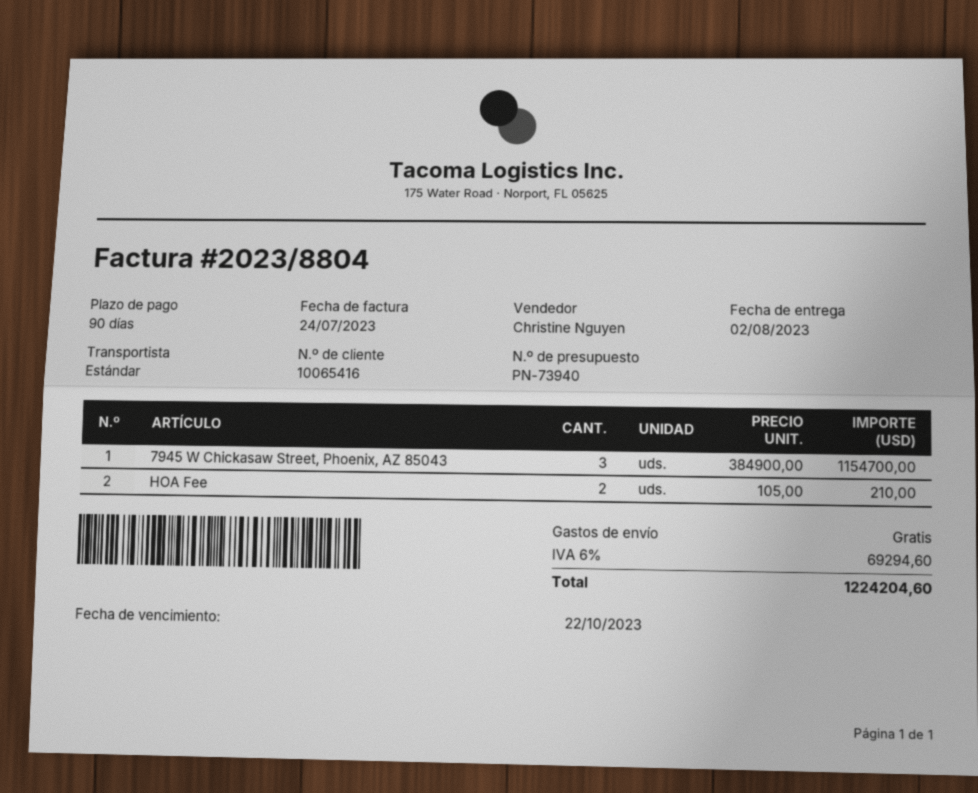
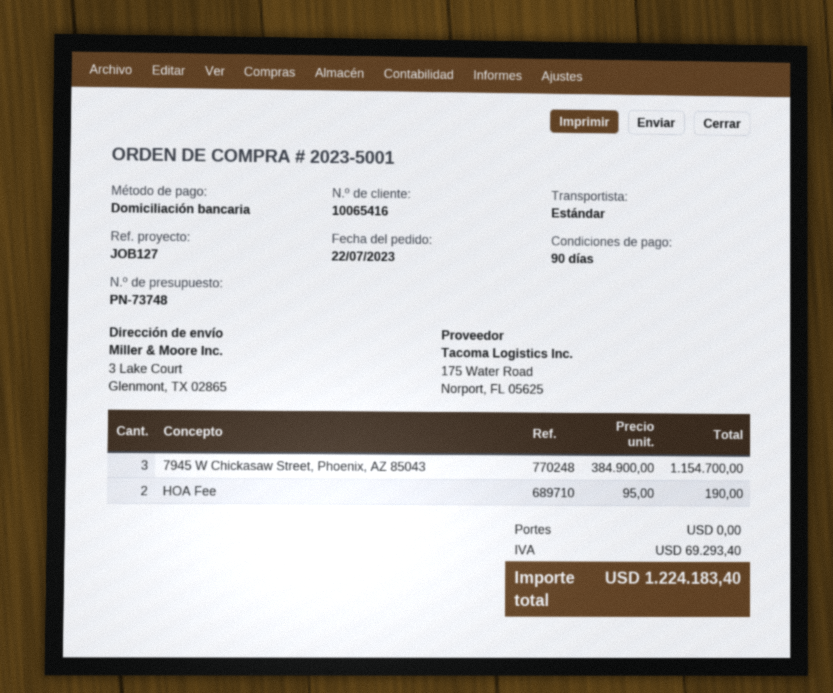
quote number: PN-73940 -> PN-73748
HOA Fee: 2 x 105.00 = 210.00 -> 2 x 95.00 = 190.00
tax: 69294.60 -> 69293.40
total: 1224204.60 -> 1224183.40

